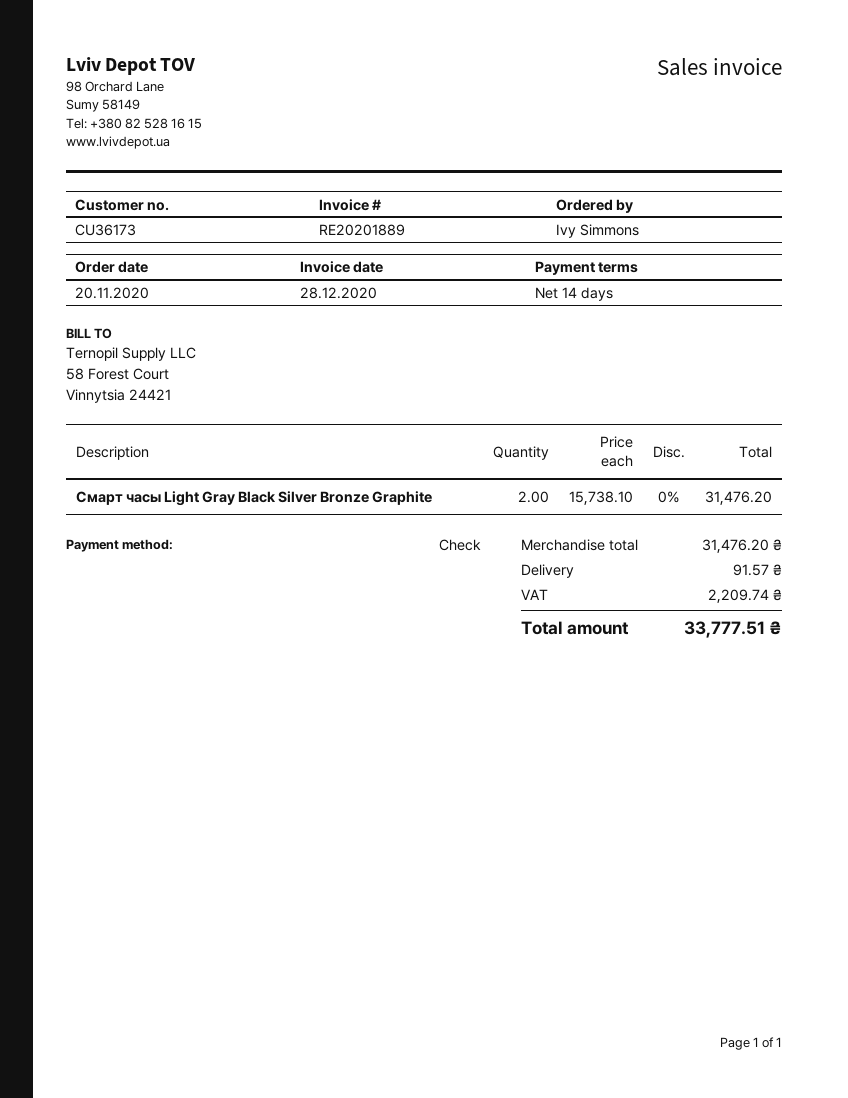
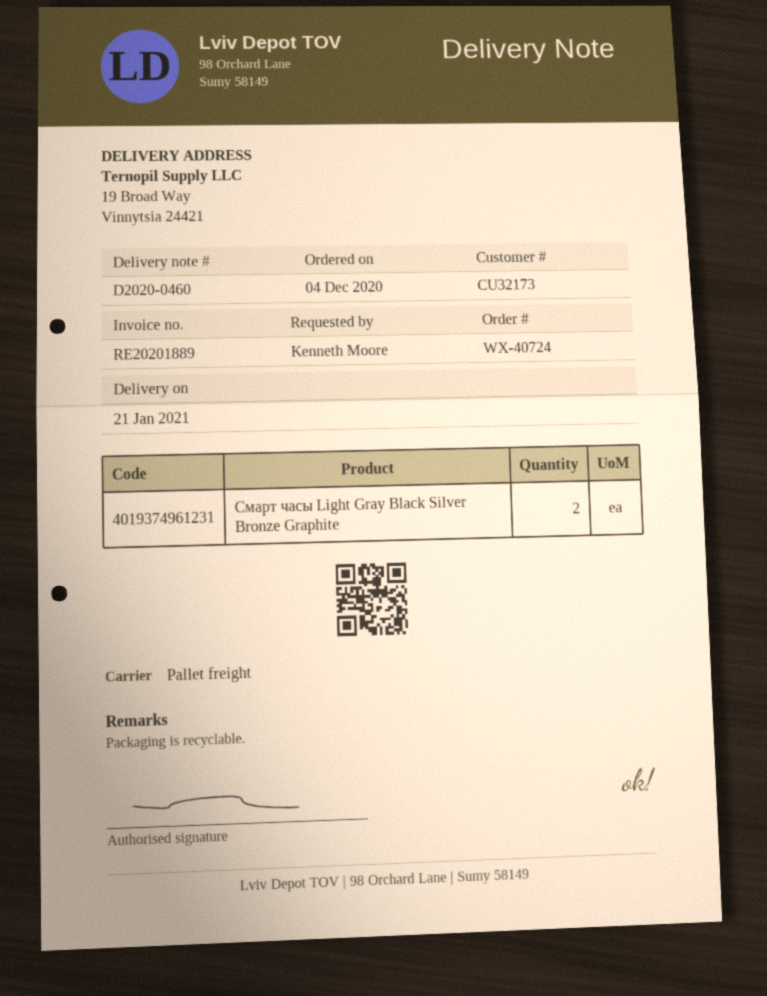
order date: 2020-11-20 -> 2020-12-04
customer number: CU36173 -> CU32173
ordered by: Ivy Simmons -> Kenneth Moore

